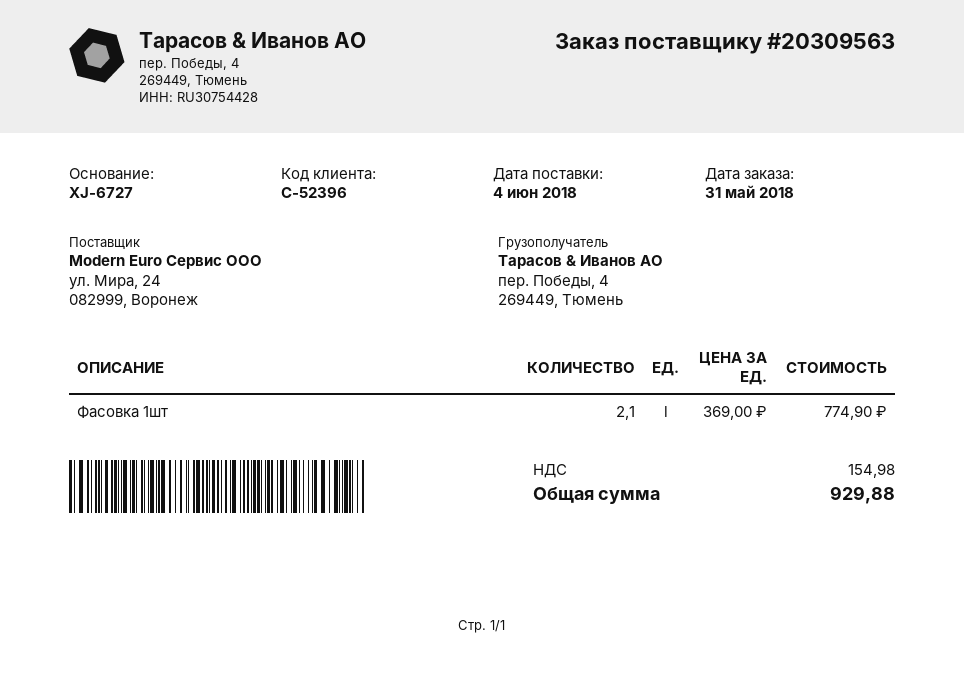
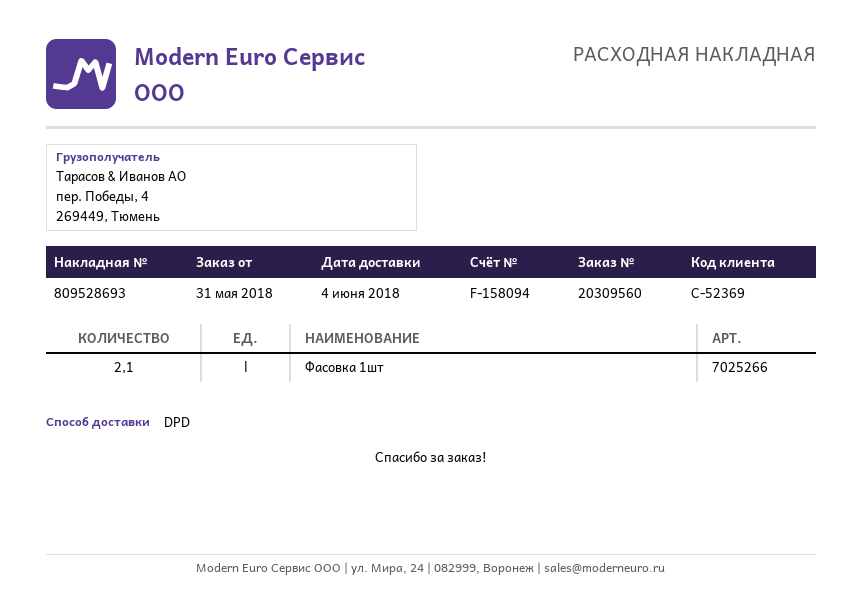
order number: 20309563 -> 20309560
customer number: C-52396 -> C-52369

